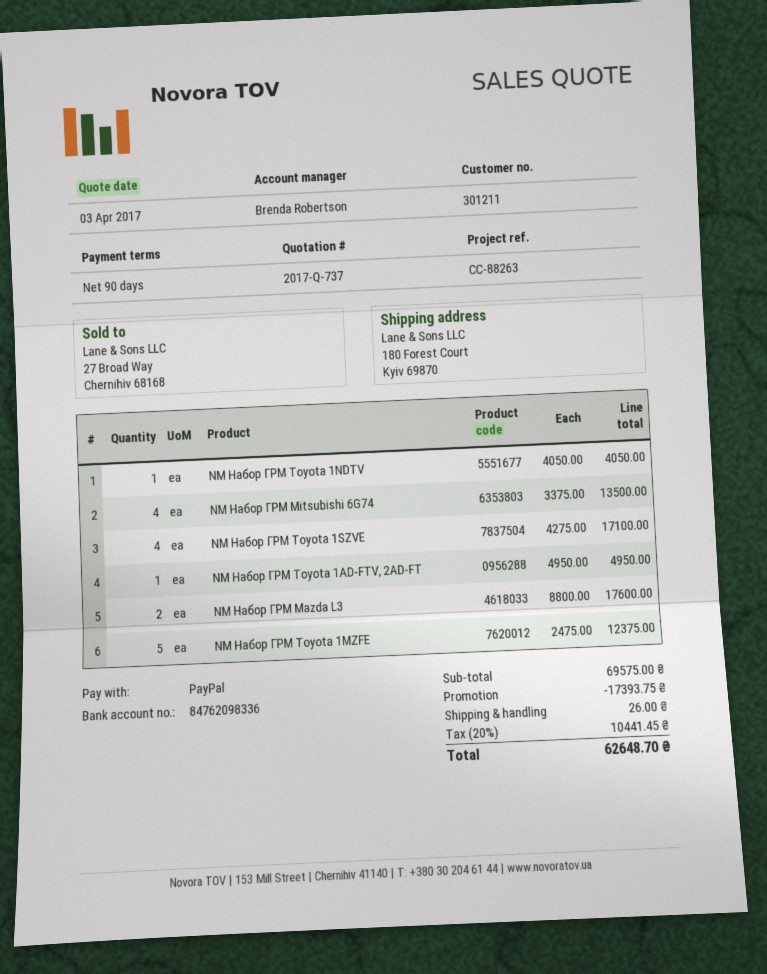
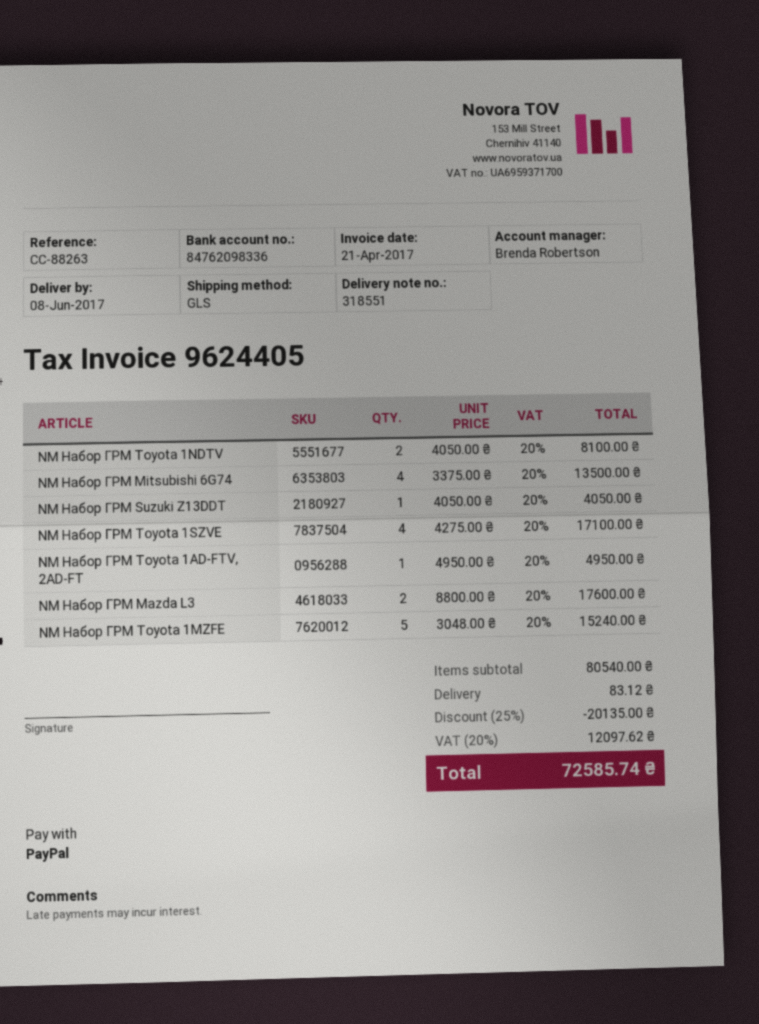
NM Набор ГРМ Toyota 1NDTV: 1 x 4050.00 = 4050.00 -> 2 x 4050.00 = 8100.00
NM Набор ГРМ Toyota 1MZFE: 5 x 2475.00 = 12375.00 -> 5 x 3048.00 = 15240.00
NM Набор ГРМ Suzuki Z13DDT: none -> 1 x 4050.00 = 4050.00
subtotal: 69575.00 -> 80540.00
discount: 17393.75 -> 20135.00
shipping: 26.00 -> 83.12
tax: 20% = 10441.45 -> 20% = 12097.62
total: 62648.70 -> 72585.74

